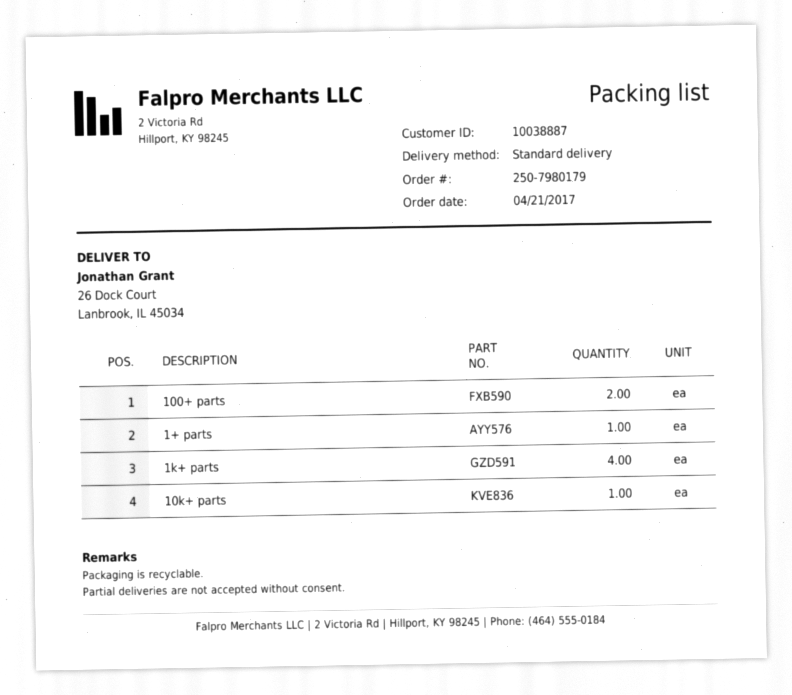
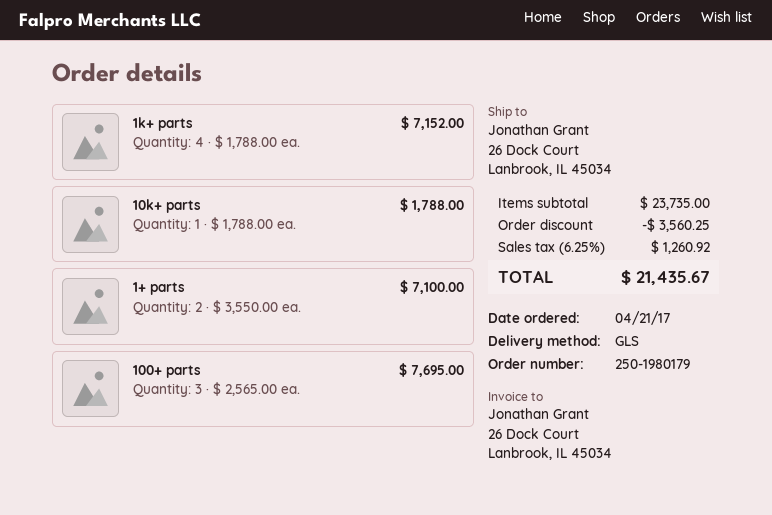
order number: 250-7980179 -> 250-1980179
shipping method: standard -> GLS
100+ parts: 2 -> 3
1+ parts: 1 -> 2

